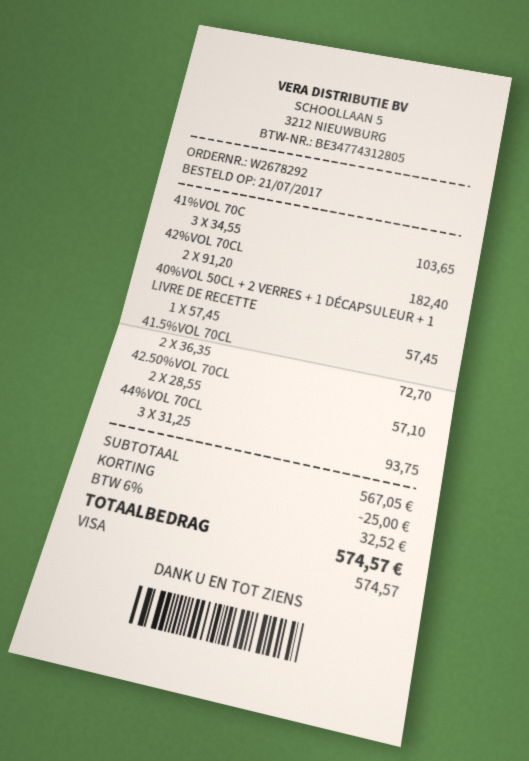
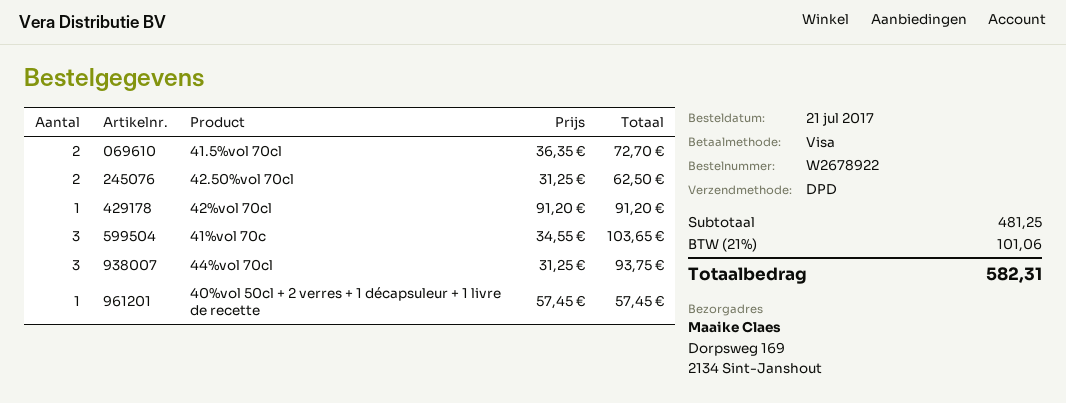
order number: W2678292 -> W2678922
42%VOL 70CL: 2 x 91.20 = 182.40 -> 1 x 91.20 = 91.20
42.50%VOL 70CL: 2 x 28.55 = 57.10 -> 2 x 31.25 = 62.50
subtotal: 567.05 -> 481.25
discount: 25.00 -> none
tax: 6% = 32.52 -> 21% = 101.06
total: 574.57 -> 582.31

